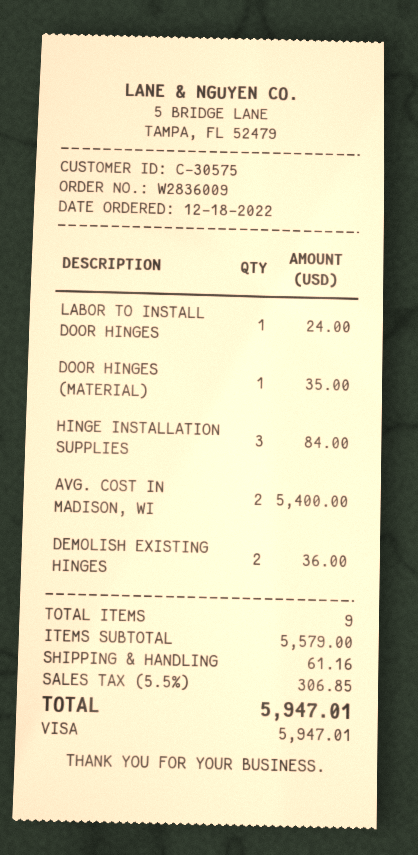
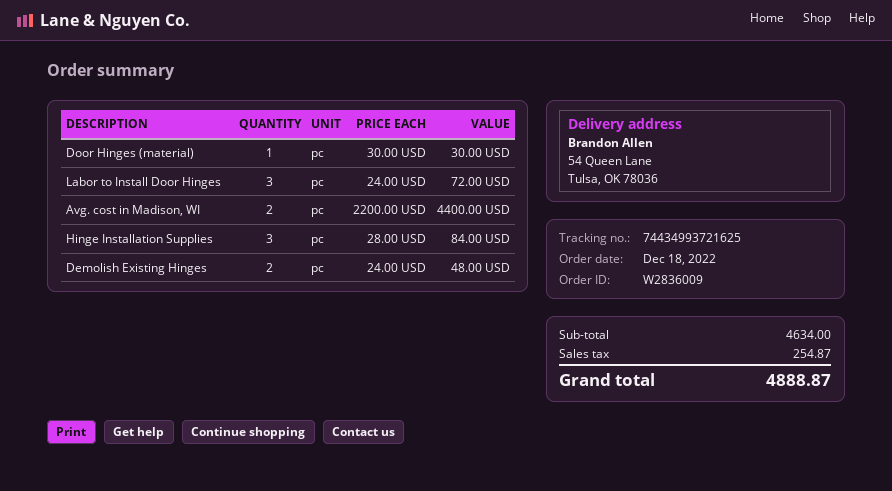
LABOR TO INSTALL DOOR HINGES: 1 for 24.00 -> 3 for 72.00
DOOR HINGES (MATERIAL): 1 for 35.00 -> 1 for 30.00
AVG. COST IN MADISON, WI: 2 for 5400.00 -> 2 for 4400.00
DEMOLISH EXISTING HINGES: 2 for 36.00 -> 2 for 48.00
subtotal: 5579.00 -> 4634.00
shipping: 61.16 -> none
tax: 306.85 -> 254.87
total: 5947.01 -> 4888.87

